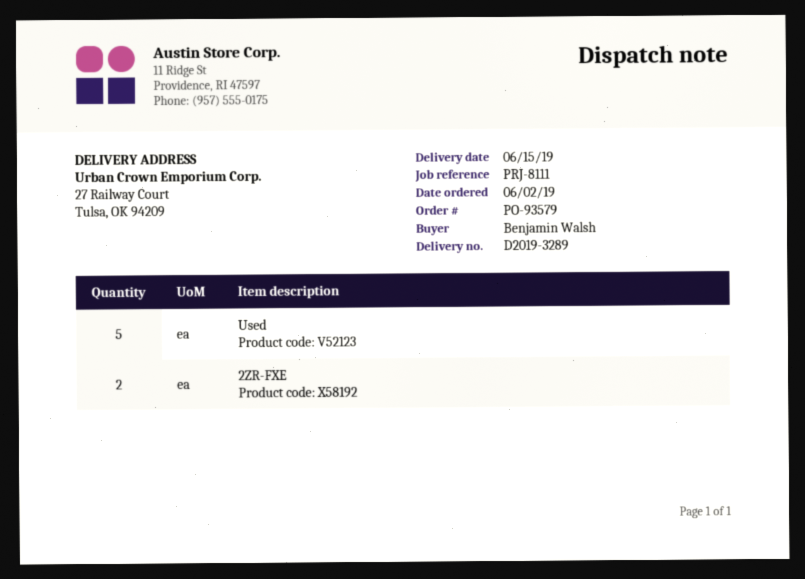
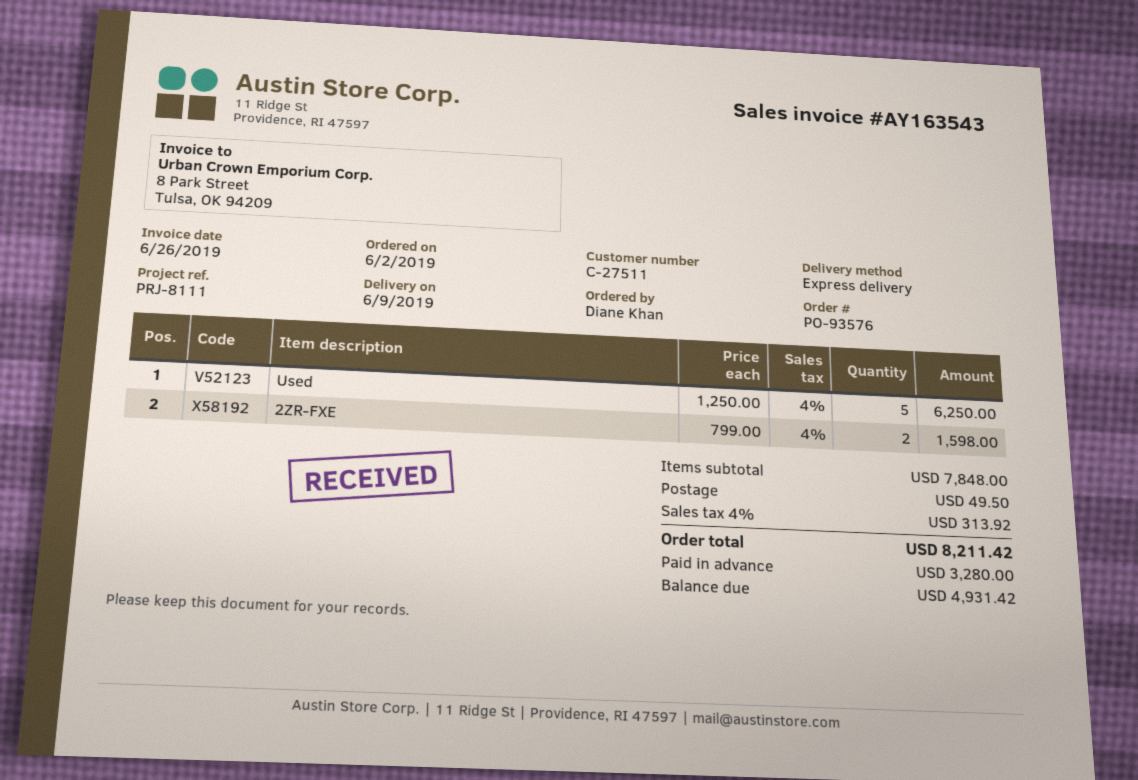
order number: PO-93579 -> PO-93576
delivery date: 2019-06-15 -> 2019-06-09
ordered by: Benjamin Walsh -> Diane Khan

